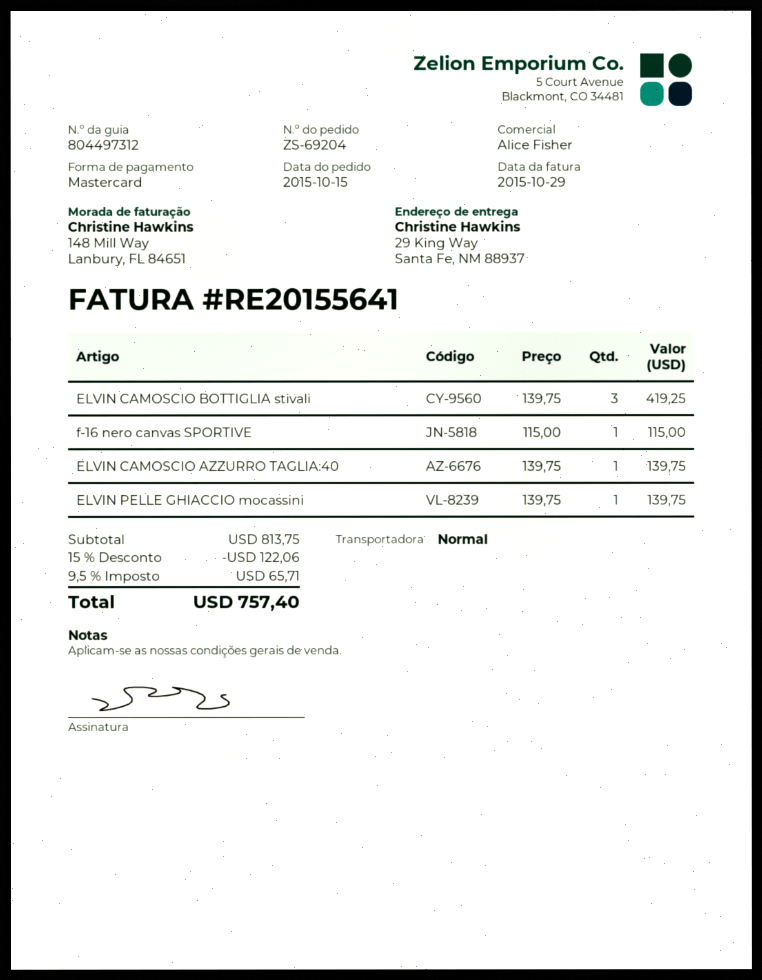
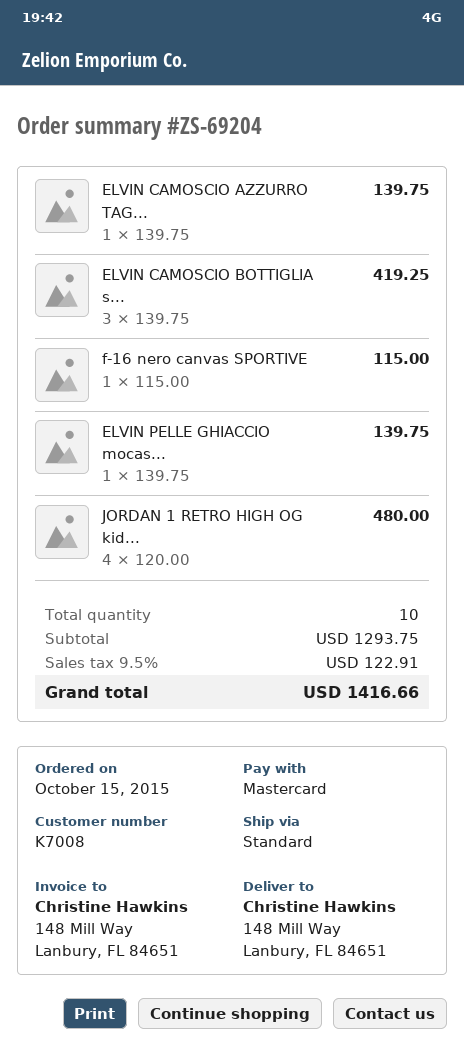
ship to: 29 King Way, Santa Fe, NM 88937 -> 148 Mill Way, Lanbury, FL 84651
JORDAN 1 RETRO HIGH OG kid...: none -> 4 x 120.00 = 480.00
subtotal: 813.75 -> 1293.75
discount: 15% = 122.06 -> none
tax: 9.5% = 65.71 -> 9.5% = 122.91
total: 757.40 -> 1416.66

